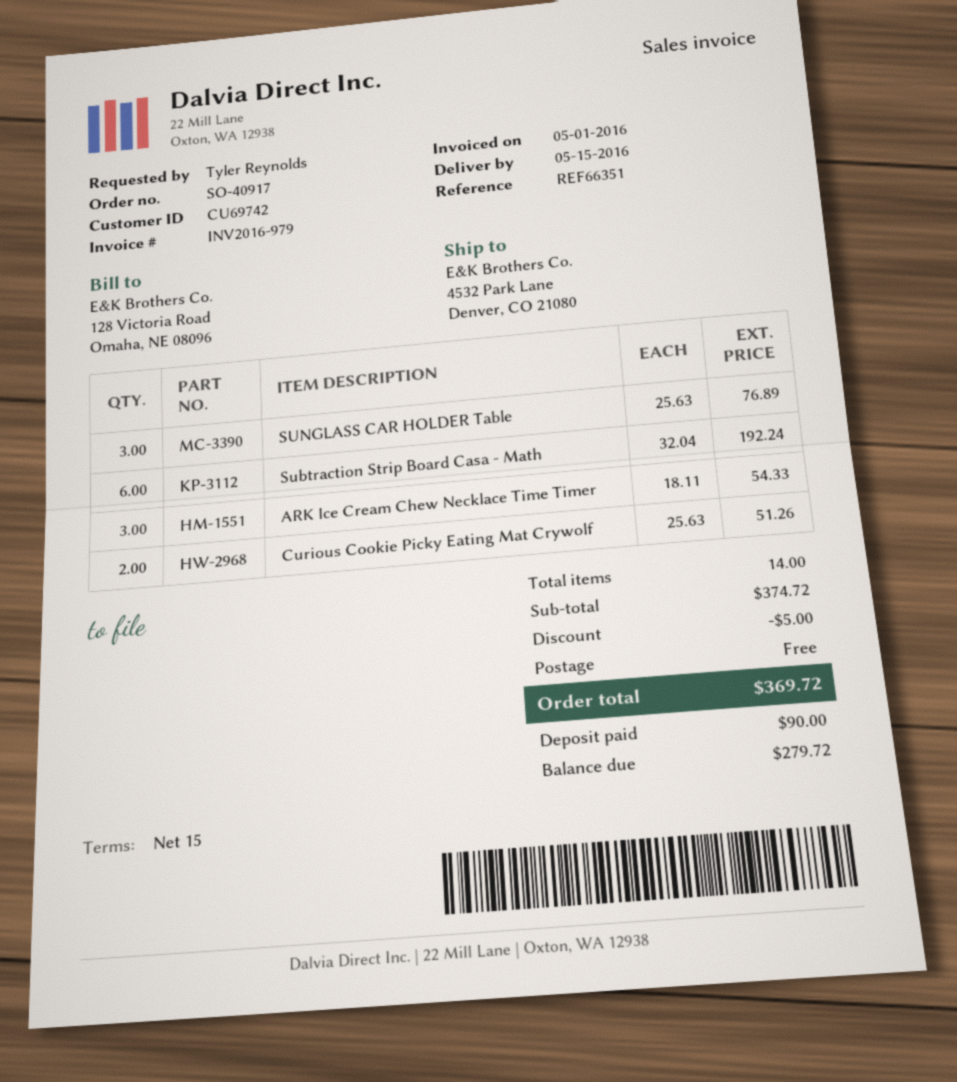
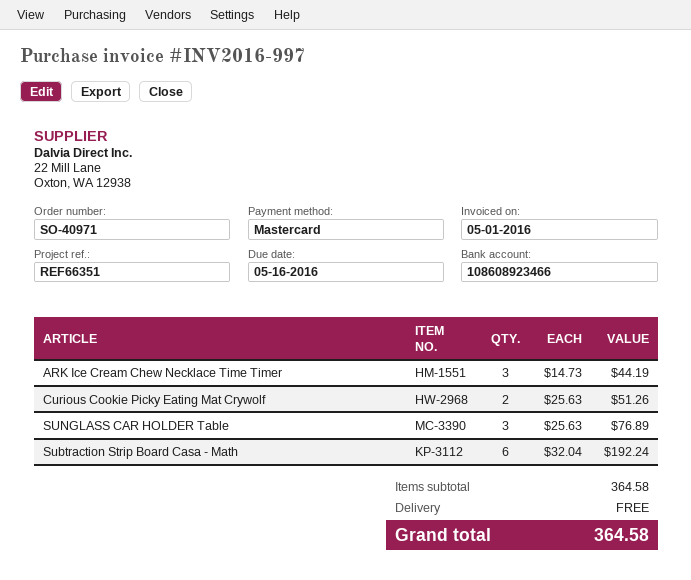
order number: SO-40917 -> SO-40971
invoice number: INV2016-979 -> INV2016-997
ARK Ice Cream Chew Necklace Time Timer: 3 x 18.11 = 54.33 -> 3 x 14.73 = 44.19
subtotal: 374.72 -> 364.58
discount: 5.00 -> none
total: 369.72 -> 364.58

